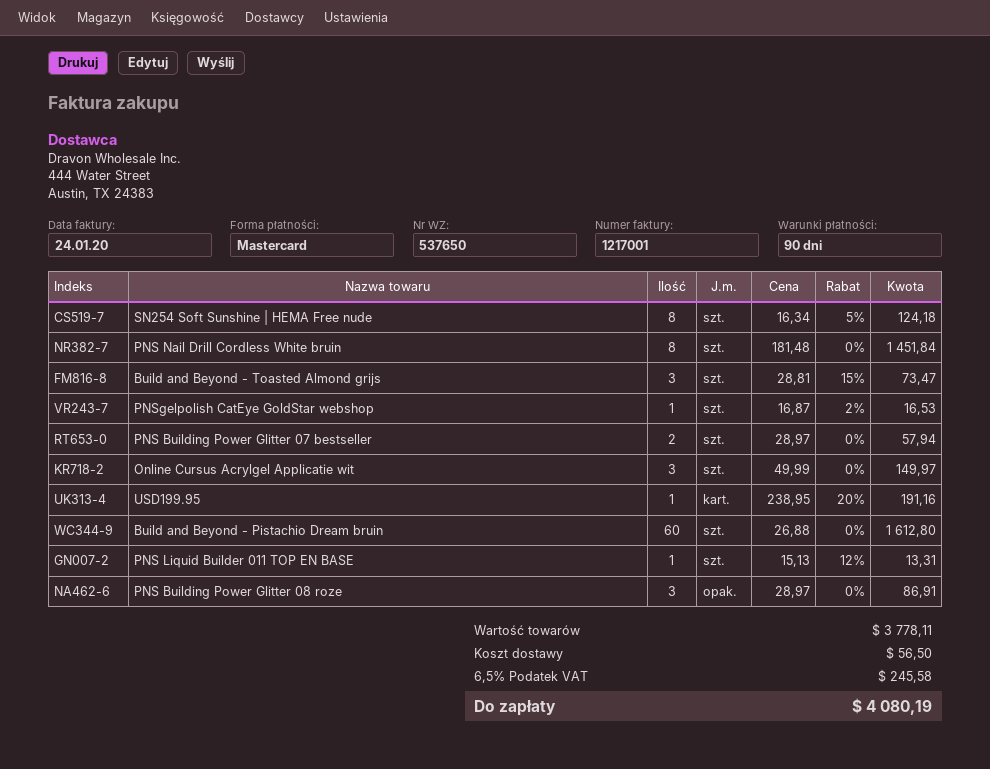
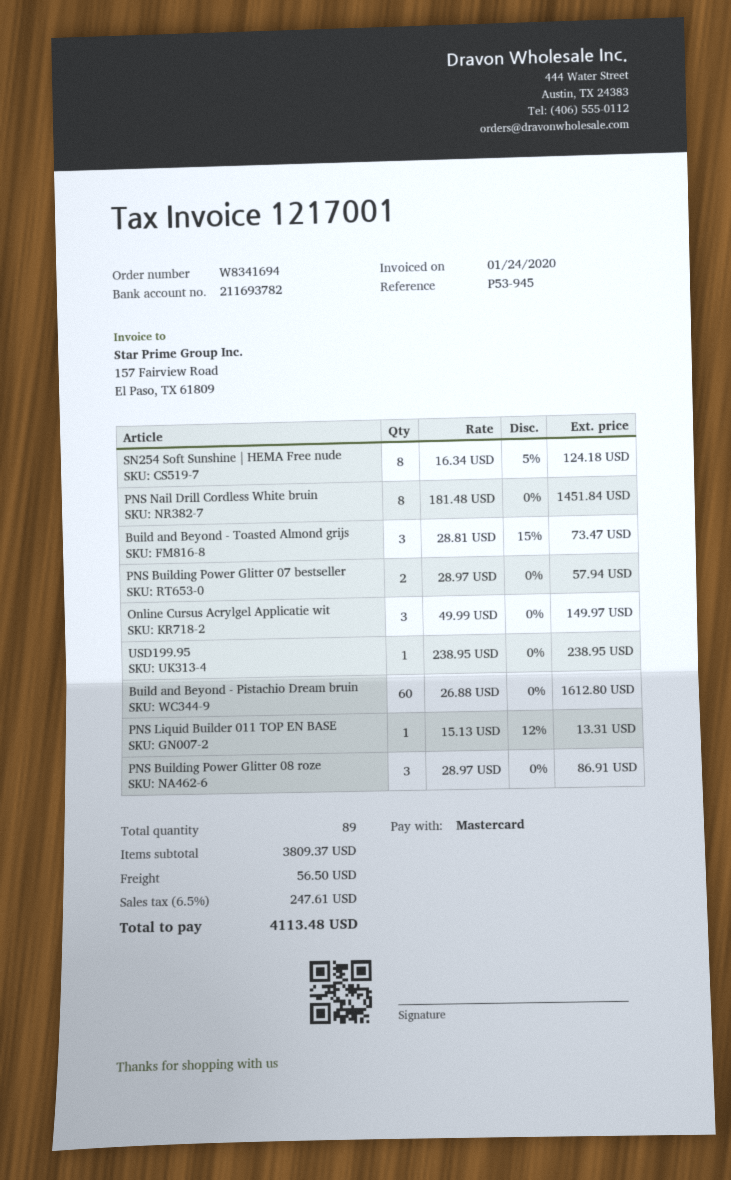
PNSgelpolish CatEye GoldStar webshop: 1 x 16.87 - 2% = 16.53 -> none
USD199.95: 1 x 238.95 - 20% = 191.16 -> 1 x 238.95 = 238.95
subtotal: 3778.11 -> 3809.37
tax: 6.5% = 245.58 -> 6.5% = 247.61
total: 4080.19 -> 4113.48

